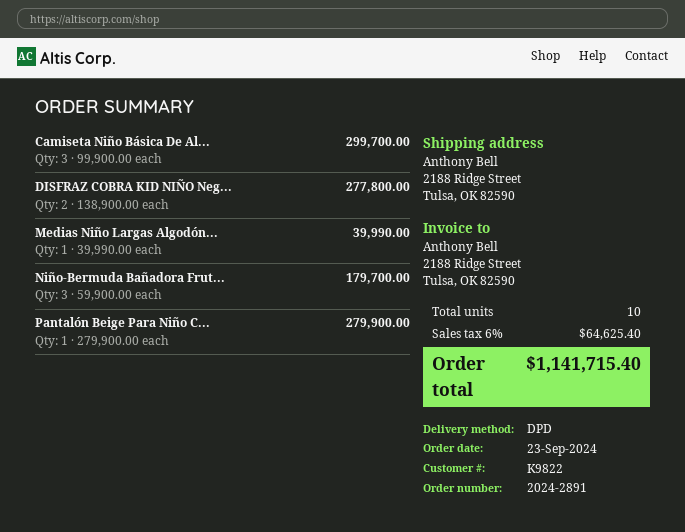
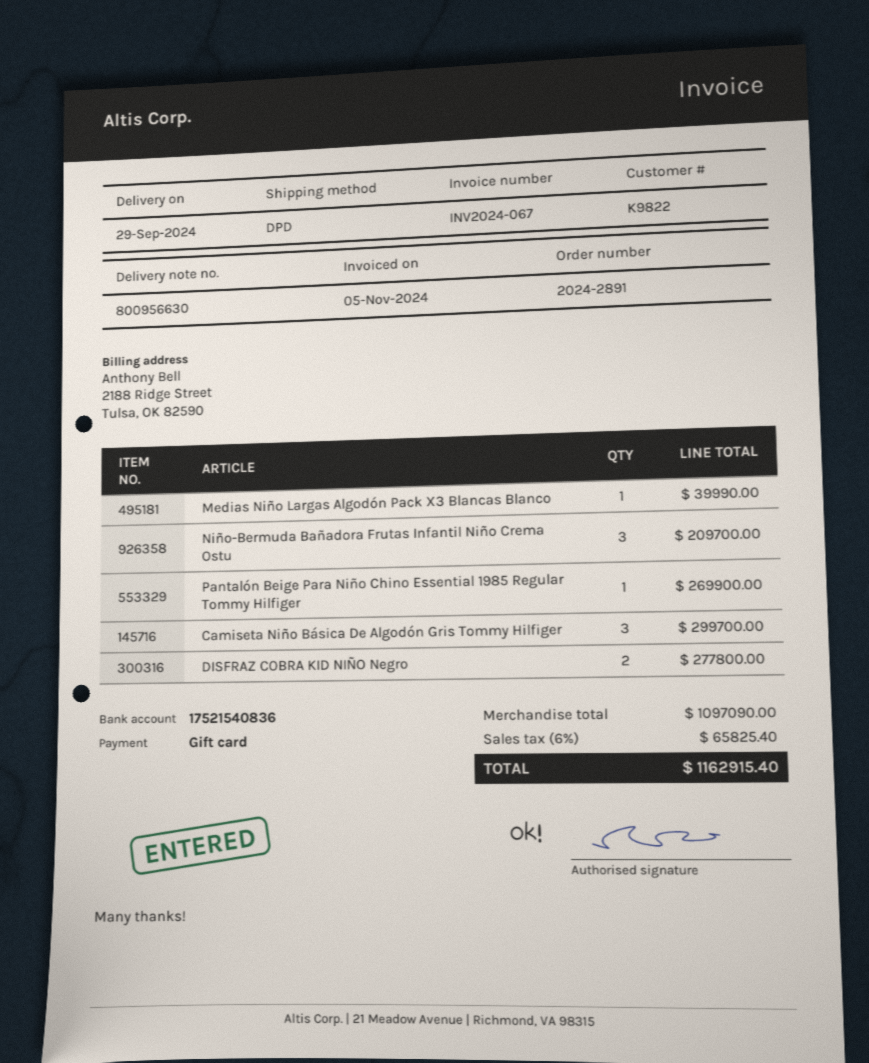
Niño-Bermuda Bañadora Frut...: 3 for 179700.00 -> 3 for 209700.00
Pantalón Beige Para Niño C...: 1 for 279900.00 -> 1 for 269900.00
tax: 6% = 64625.40 -> 6% = 65825.40
total: 1141715.40 -> 1162915.40

